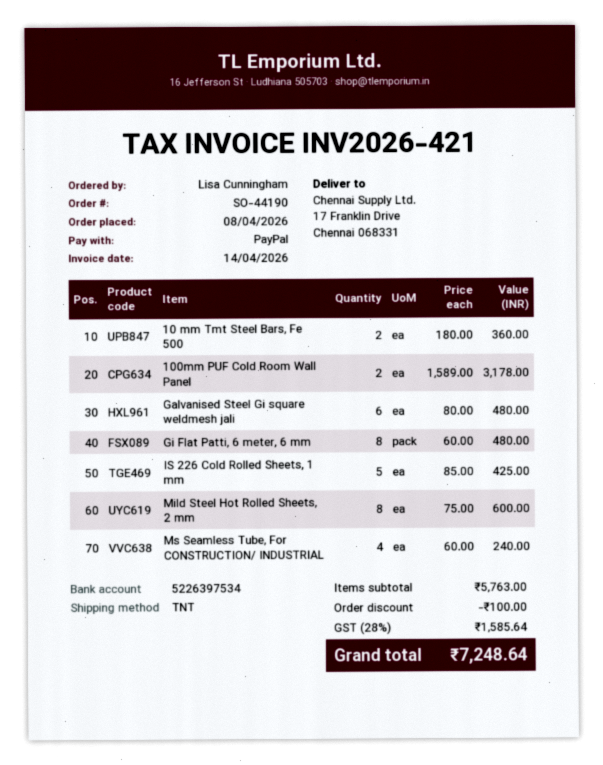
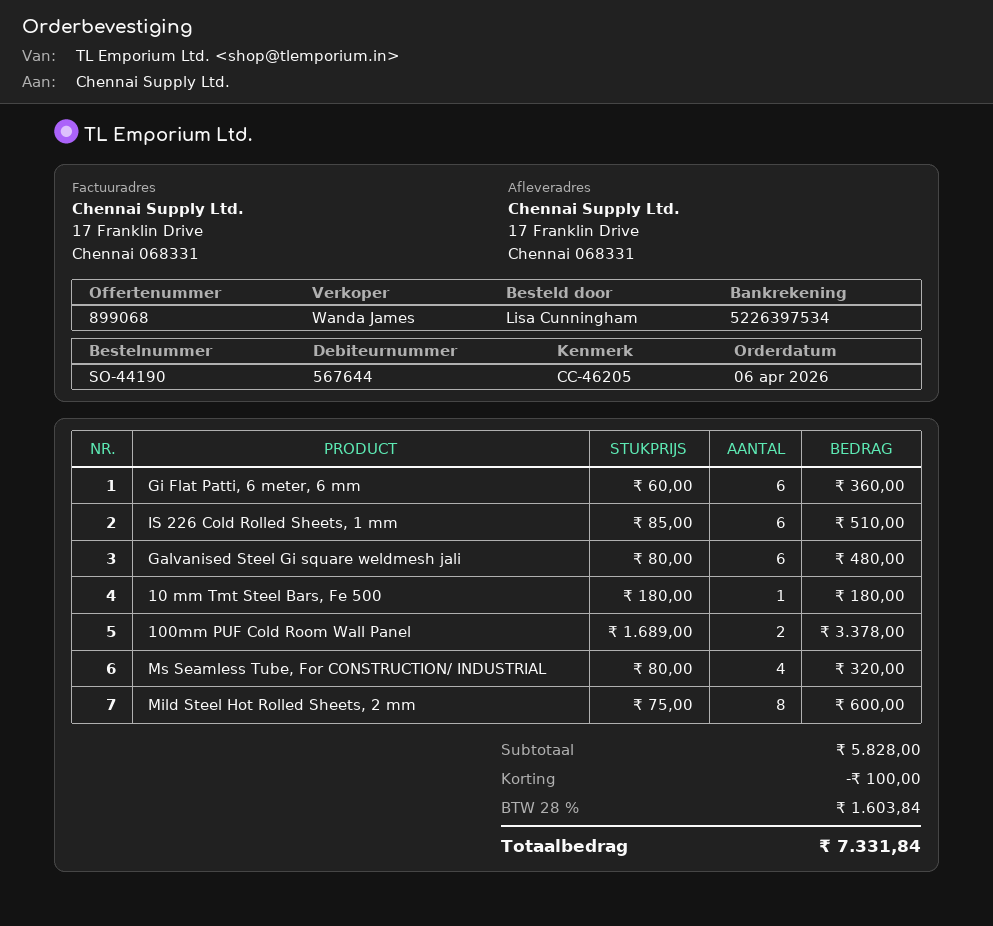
order date: 2026-04-08 -> 2026-04-06
10 mm Tmt Steel Bars, Fe 500: 2 x 180.00 = 360.00 -> 1 x 180.00 = 180.00
100mm PUF Cold Room Wall Panel: 2 x 1589.00 = 3178.00 -> 2 x 1689.00 = 3378.00
Gi Flat Patti, 6 meter, 6 mm: 8 x 60.00 = 480.00 -> 6 x 60.00 = 360.00
IS 226 Cold Rolled Sheets, 1 mm: 5 x 85.00 = 425.00 -> 6 x 85.00 = 510.00
Ms Seamless Tube, For CONSTRUCTION/ INDUSTRIAL: 4 x 60.00 = 240.00 -> 4 x 80.00 = 320.00
subtotal: 5763.00 -> 5828.00
tax: 28% = 1585.64 -> 28% = 1603.84
total: 7248.64 -> 7331.84

